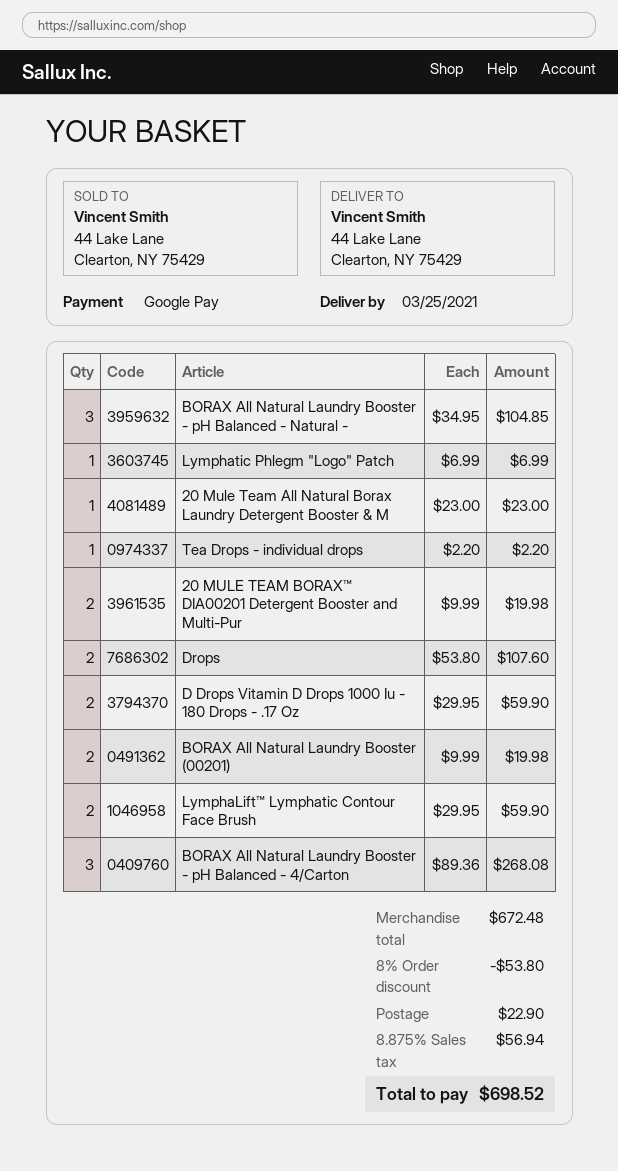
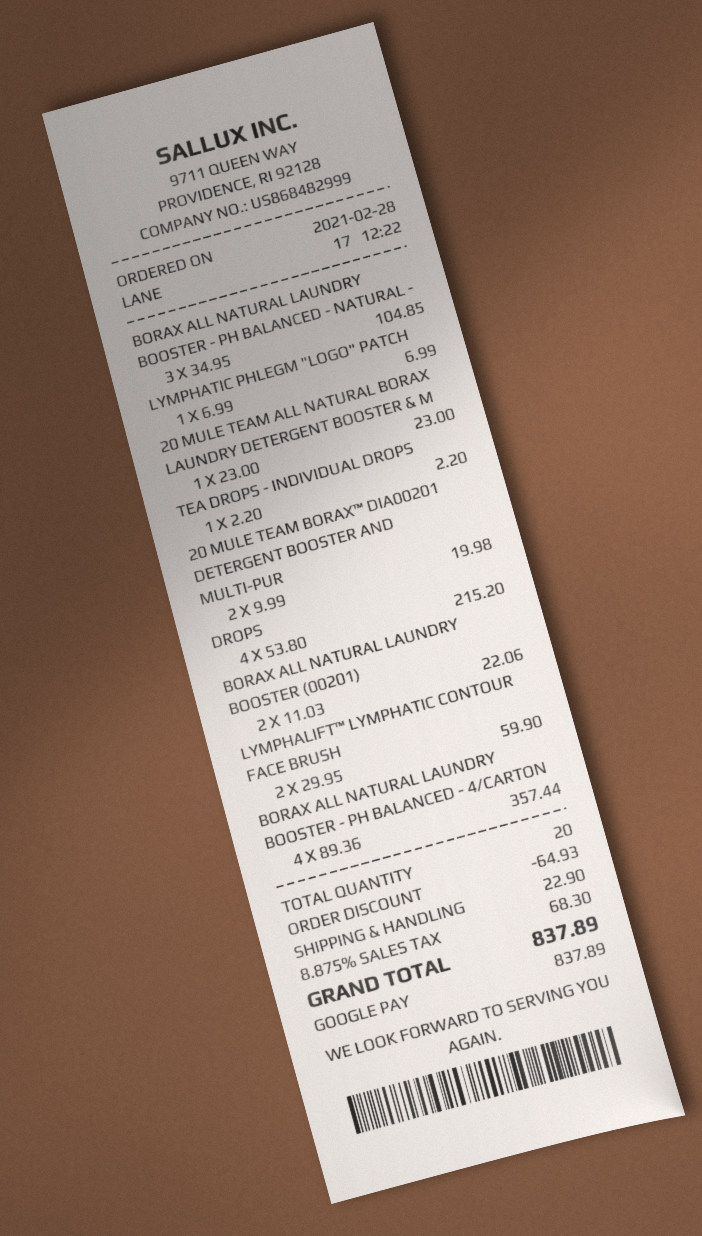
Drops: 2 x 53.80 = 107.60 -> 4 x 53.80 = 215.20
D Drops Vitamin D Drops 1000 Iu - 180 Drops - .17 Oz: 2 x 29.95 = 59.90 -> none
BORAX All Natural Laundry Booster (00201): 2 x 9.99 = 19.98 -> 2 x 11.03 = 22.06
BORAX All Natural Laundry Booster - pH Balanced - 4/Carton: 3 x 89.36 = 268.08 -> 4 x 89.36 = 357.44
discount: 53.80 -> 64.93
tax: 8.875% = 56.94 -> 8.875% = 68.30
total: 698.52 -> 837.89

